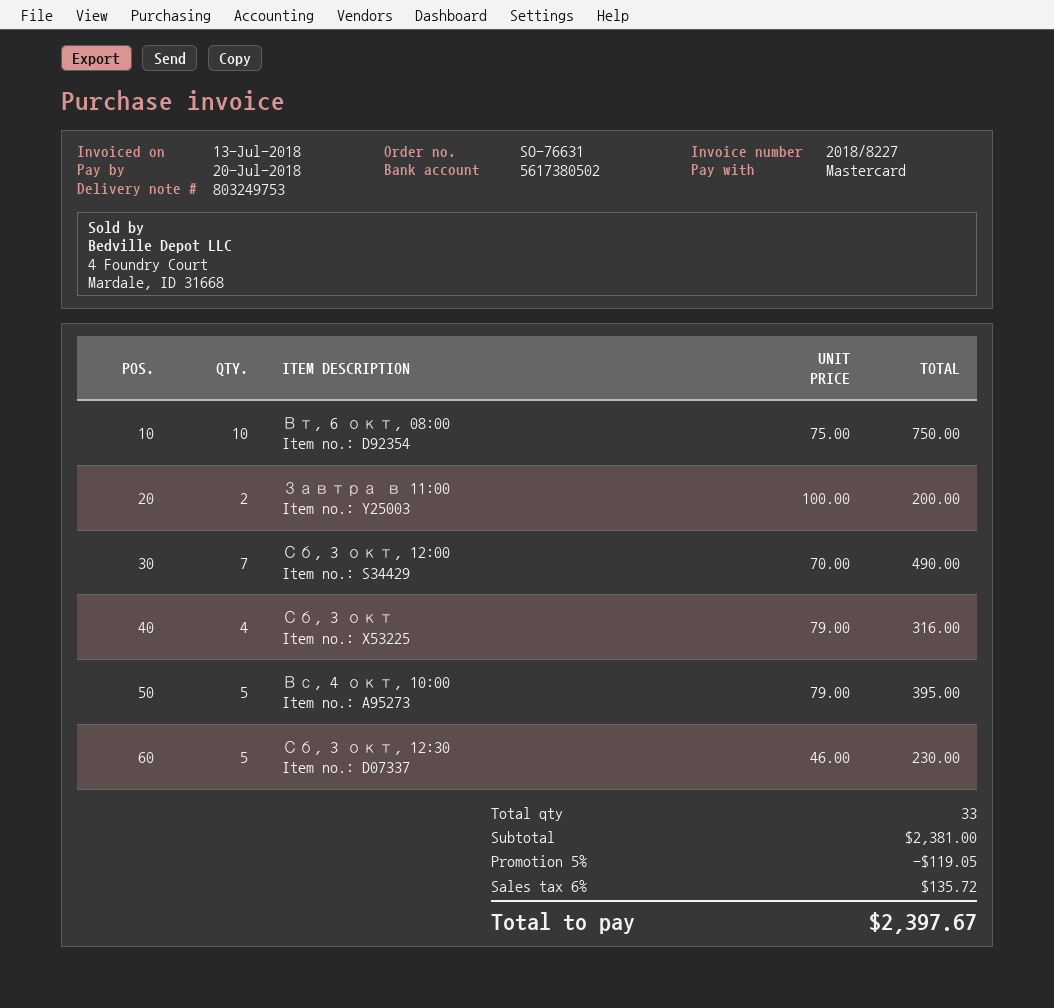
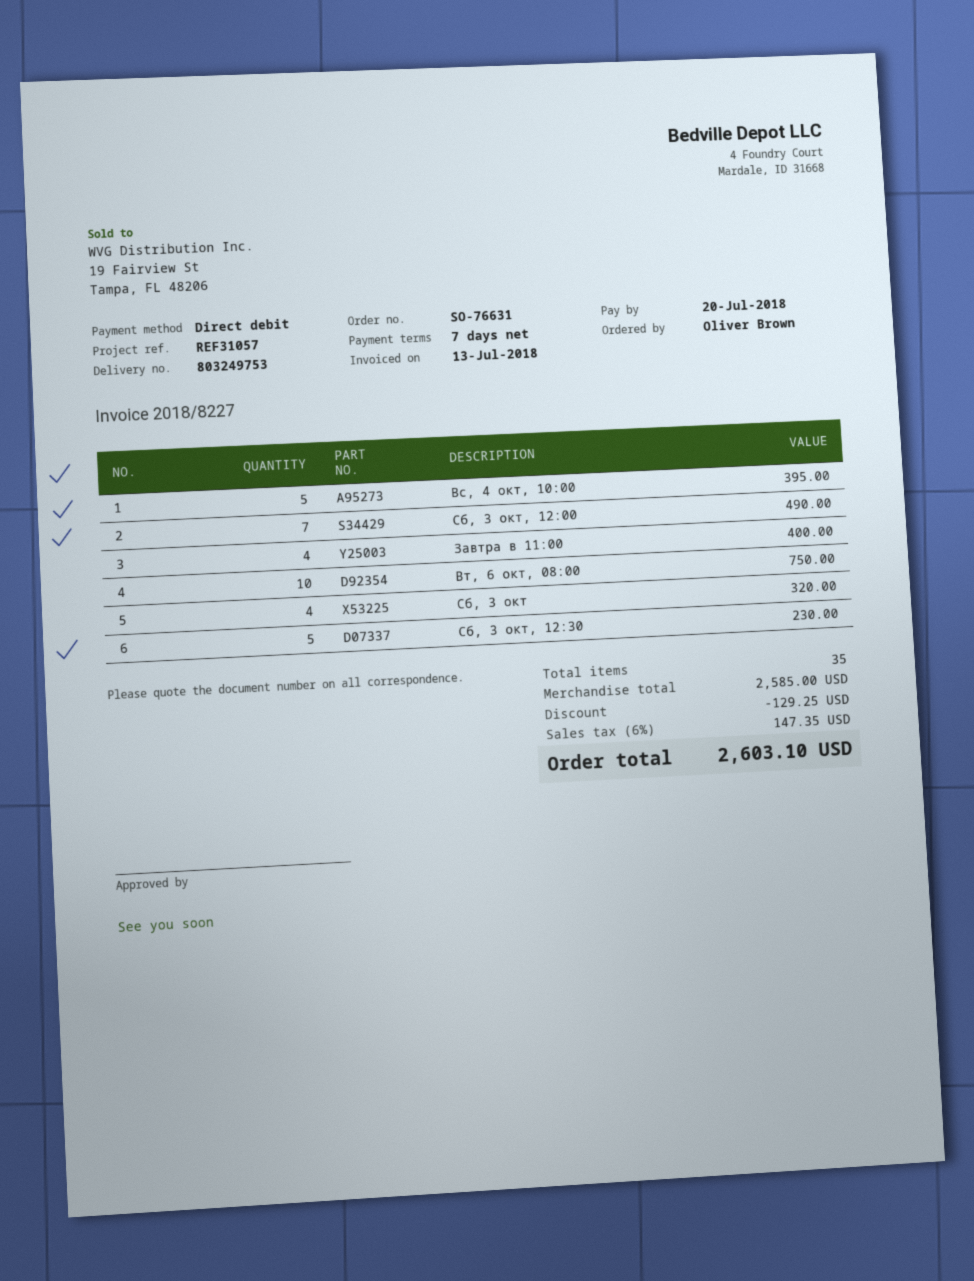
payment method: Mastercard -> direct debit
Завтра в 11:00: 2 for 200.00 -> 4 for 400.00
Сб, 3 окт: 4 for 316.00 -> 4 for 320.00
total quantity: 33 -> 35
subtotal: 2381.00 -> 2585.00
discount: 119.05 -> 129.25
tax: 6% = 135.72 -> 6% = 147.35
total: 2397.67 -> 2603.10

